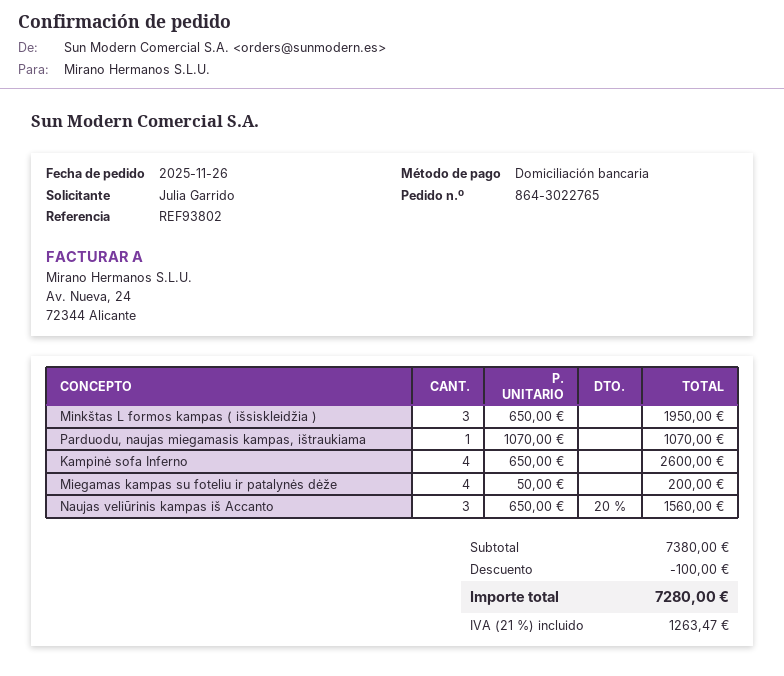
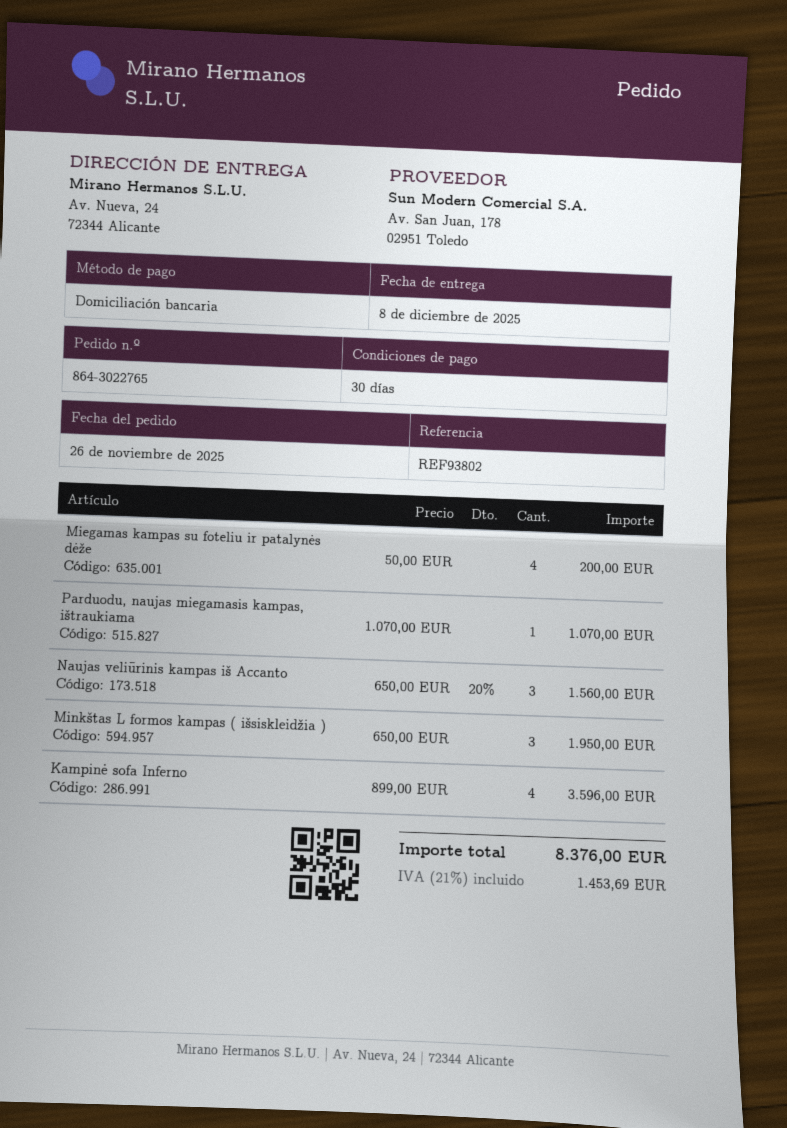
Kampinė sofa Inferno: 4 x 650.00 = 2600.00 -> 4 x 899.00 = 3596.00
discount: 100.00 -> none
tax: 21% = 1263.47 -> 21% = 1453.69
total: 7280.00 -> 8376.00

